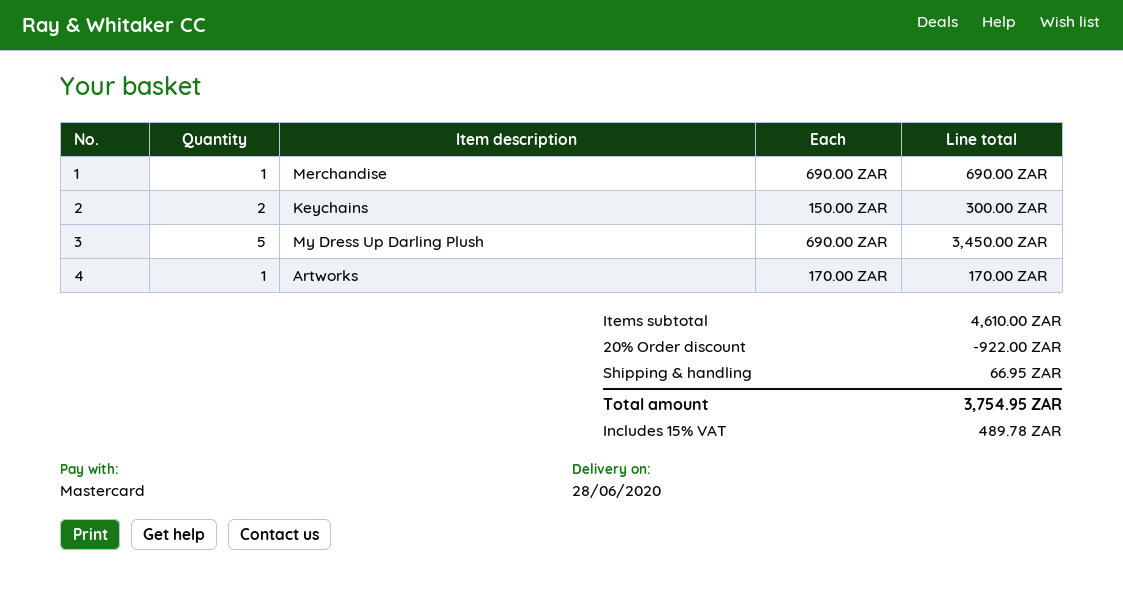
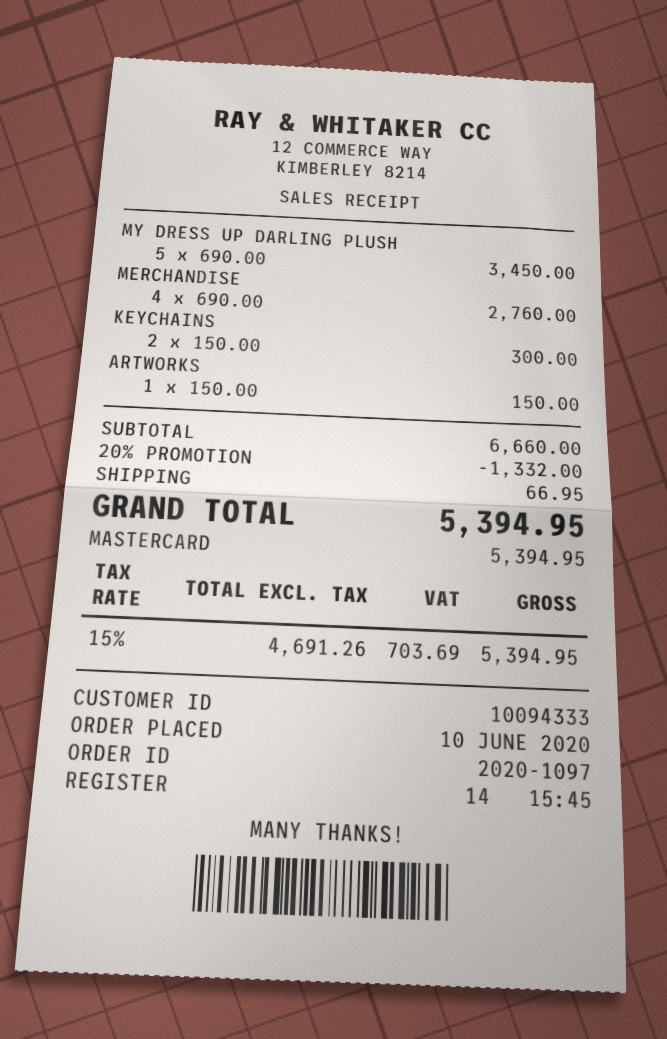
Merchandise: 1 x 690.00 = 690.00 -> 4 x 690.00 = 2760.00
Artworks: 1 x 170.00 = 170.00 -> 1 x 150.00 = 150.00
subtotal: 4610.00 -> 6660.00
discount: 20% = 922.00 -> 20% = 1332.00
tax: 15% = 489.78 -> 15% = 703.69
total: 3754.95 -> 5394.95

